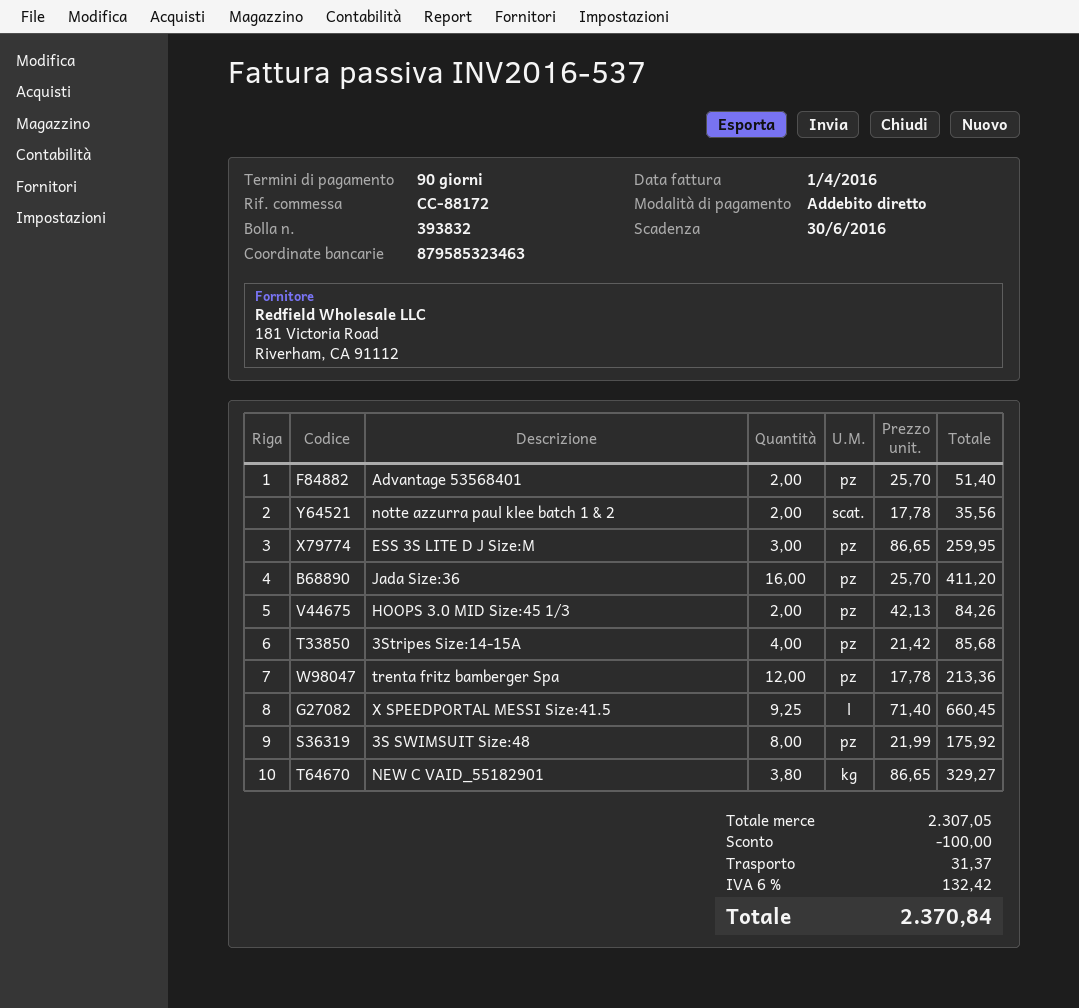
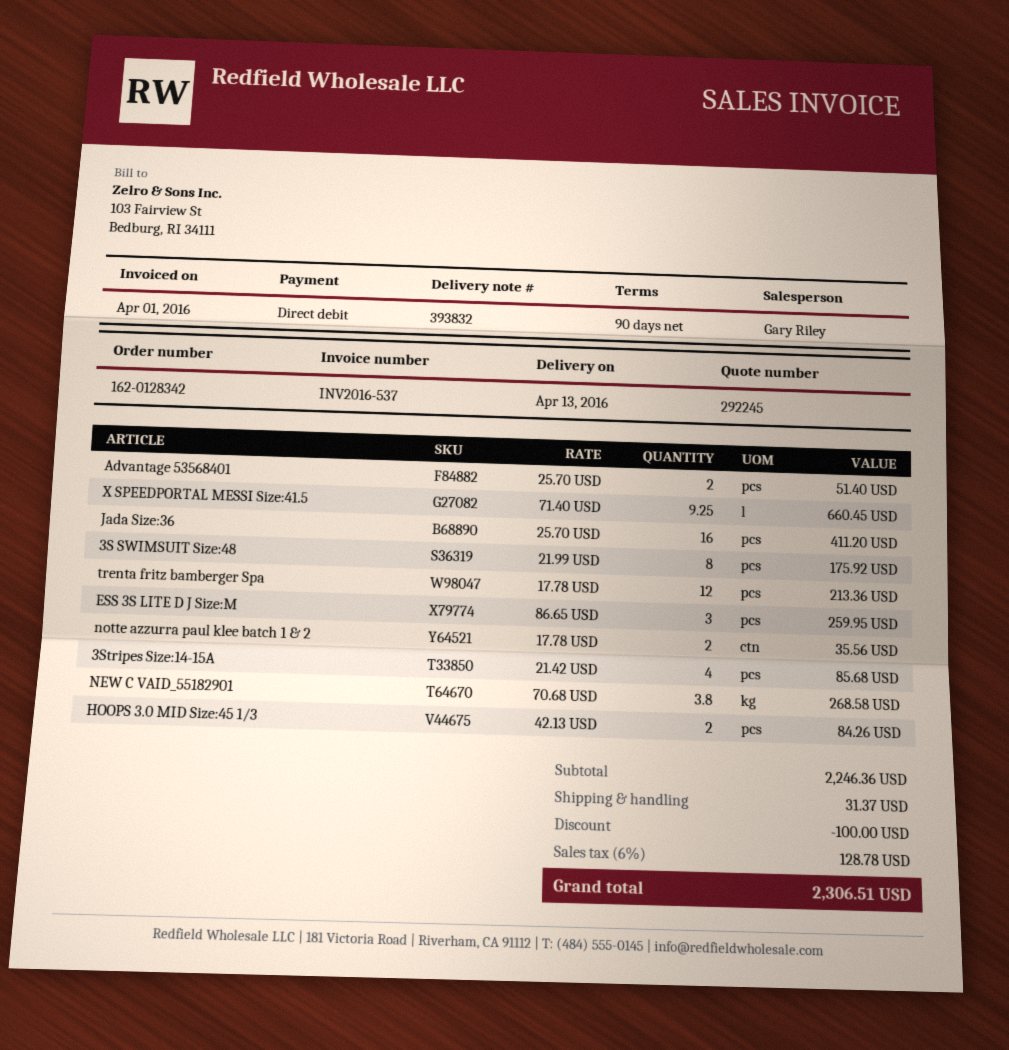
NEW C VAID_55182901: 3.8 x 86.65 = 329.27 -> 3.8 x 70.68 = 268.58
subtotal: 2307.05 -> 2246.36
tax: 6% = 132.42 -> 6% = 128.78
total: 2370.84 -> 2306.51

